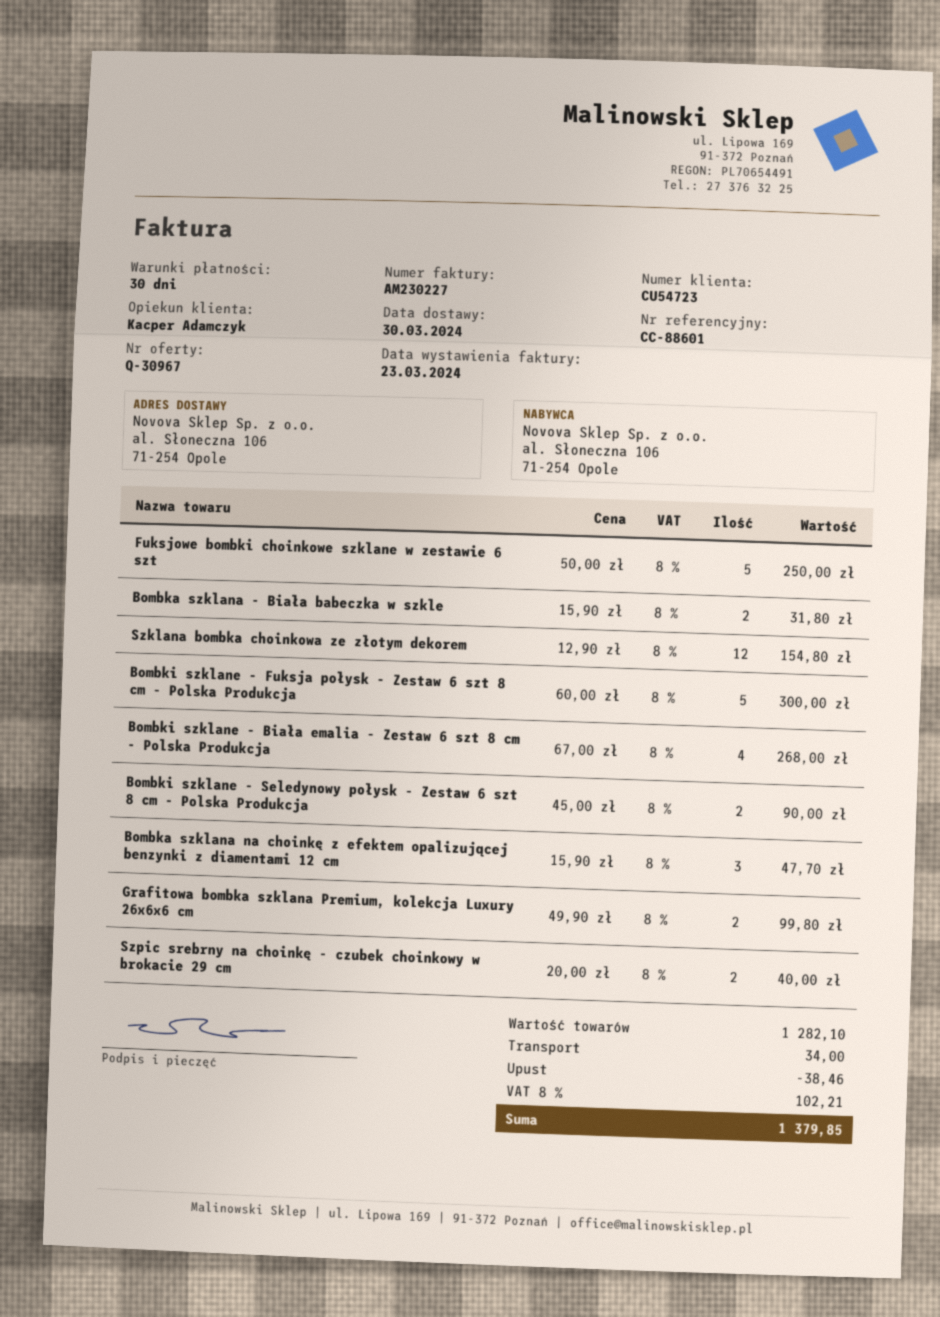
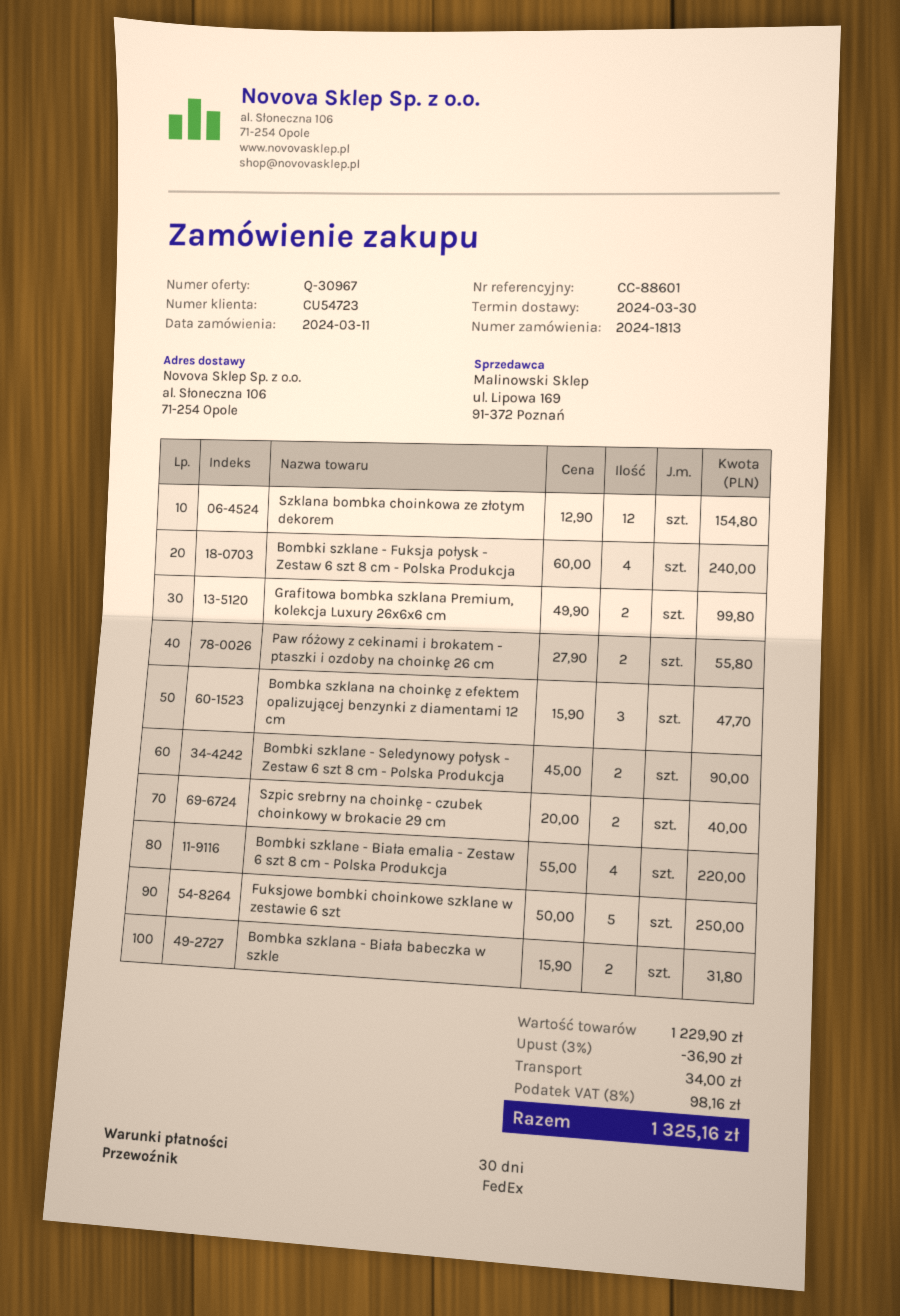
Bombki szklane - Fuksja połysk - Zestaw 6 szt 8 cm - Polska Produkcja: 5 x 60.00 = 300.00 -> 4 x 60.00 = 240.00
Bombki szklane - Biała emalia - Zestaw 6 szt 8 cm - Polska Produkcja: 4 x 67.00 = 268.00 -> 4 x 55.00 = 220.00
Paw różowy z cekinami i brokatem - ptaszki i ozdoby na choinkę 26 cm: none -> 2 x 27.90 = 55.80
subtotal: 1282.10 -> 1229.90
discount: 38.46 -> 36.90
tax: 8% = 102.21 -> 8% = 98.16
total: 1379.85 -> 1325.16

